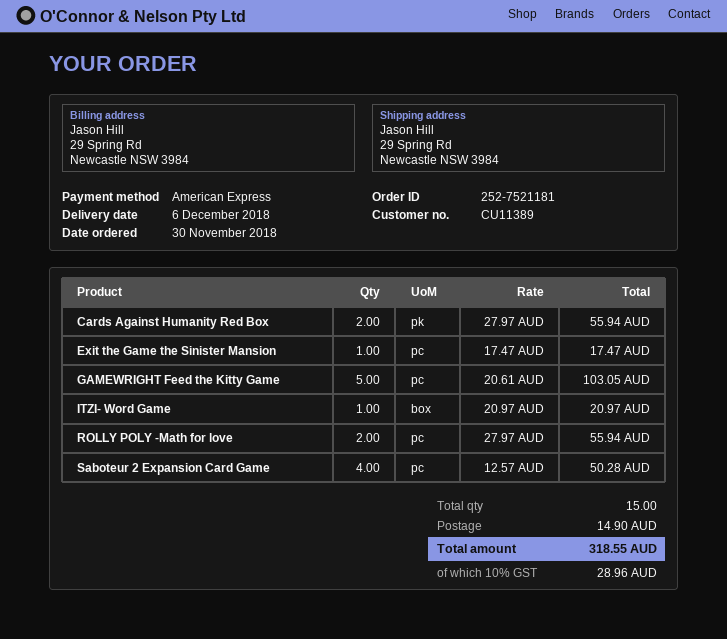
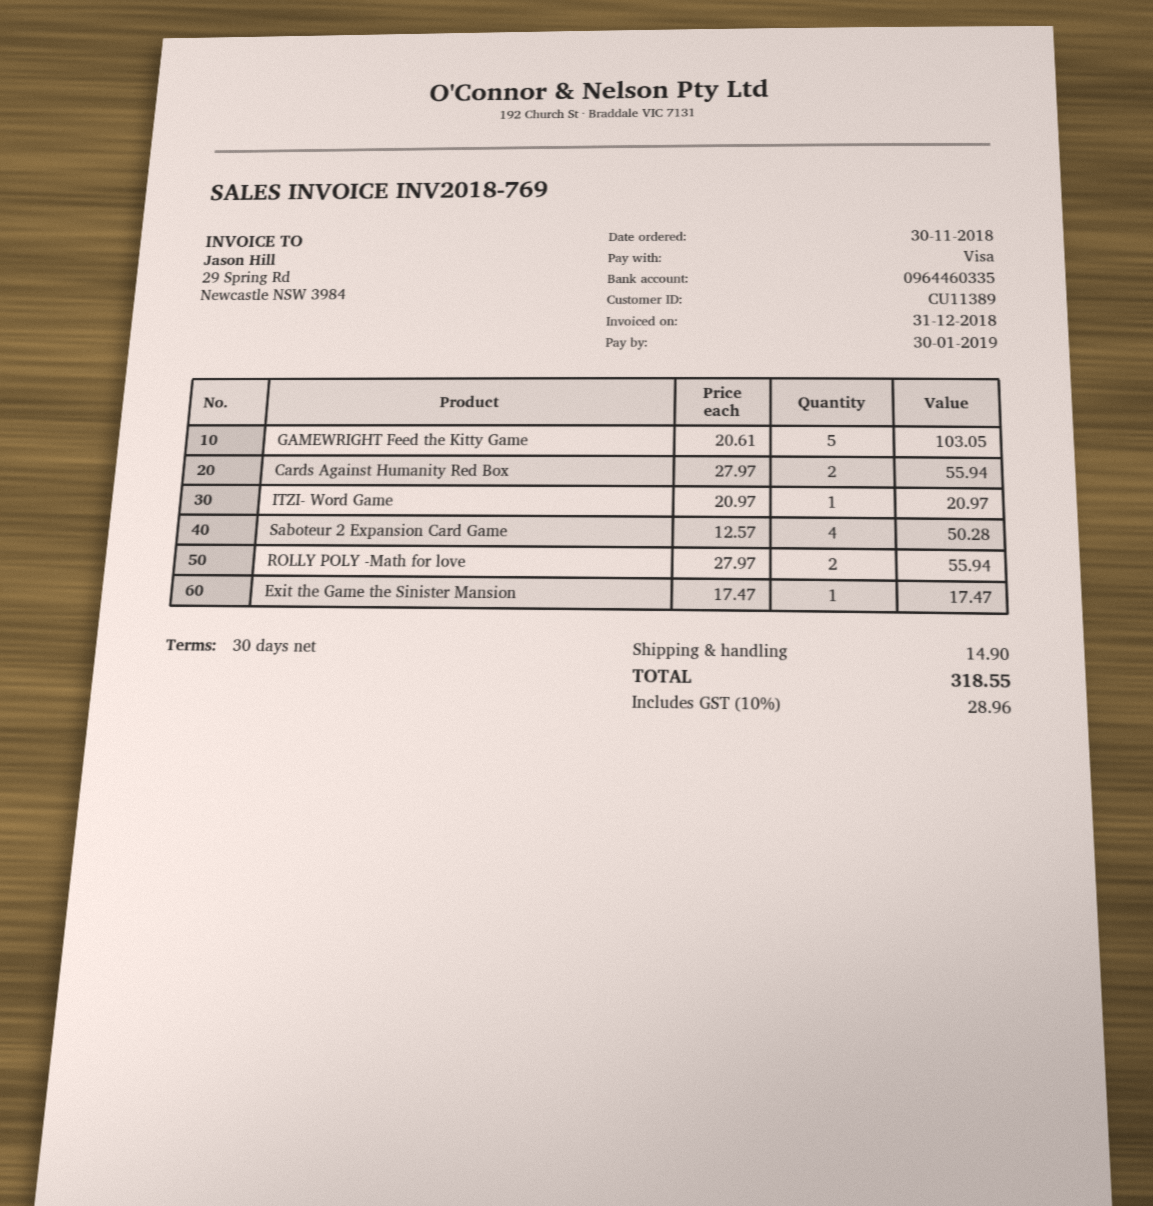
payment method: American Express -> Visa

